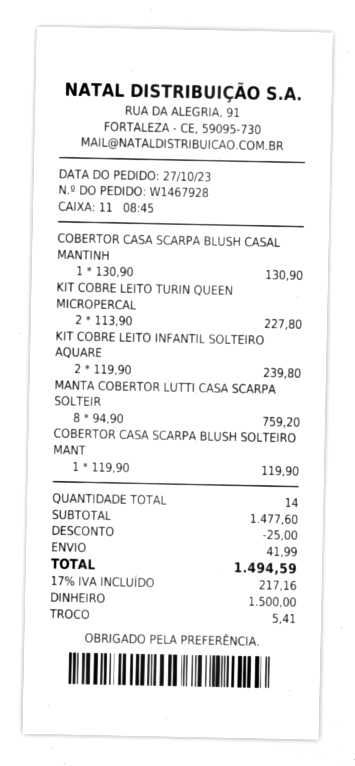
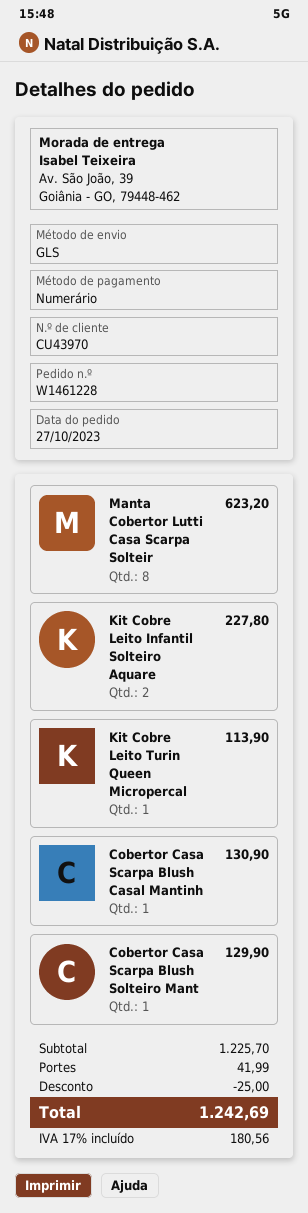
order number: W1467928 -> W1461228
KIT COBRE LEITO TURIN QUEEN MICROPERCAL: 2 for 227.80 -> 1 for 113.90
KIT COBRE LEITO INFANTIL SOLTEIRO AQUARE: 2 for 239.80 -> 2 for 227.80
MANTA COBERTOR LUTTI CASA SCARPA SOLTEIR: 8 for 759.20 -> 8 for 623.20
COBERTOR CASA SCARPA BLUSH SOLTEIRO MANT: 1 for 119.90 -> 1 for 129.90
subtotal: 1477.60 -> 1225.70
tax: 17% = 217.16 -> 17% = 180.56
total: 1494.59 -> 1242.69

